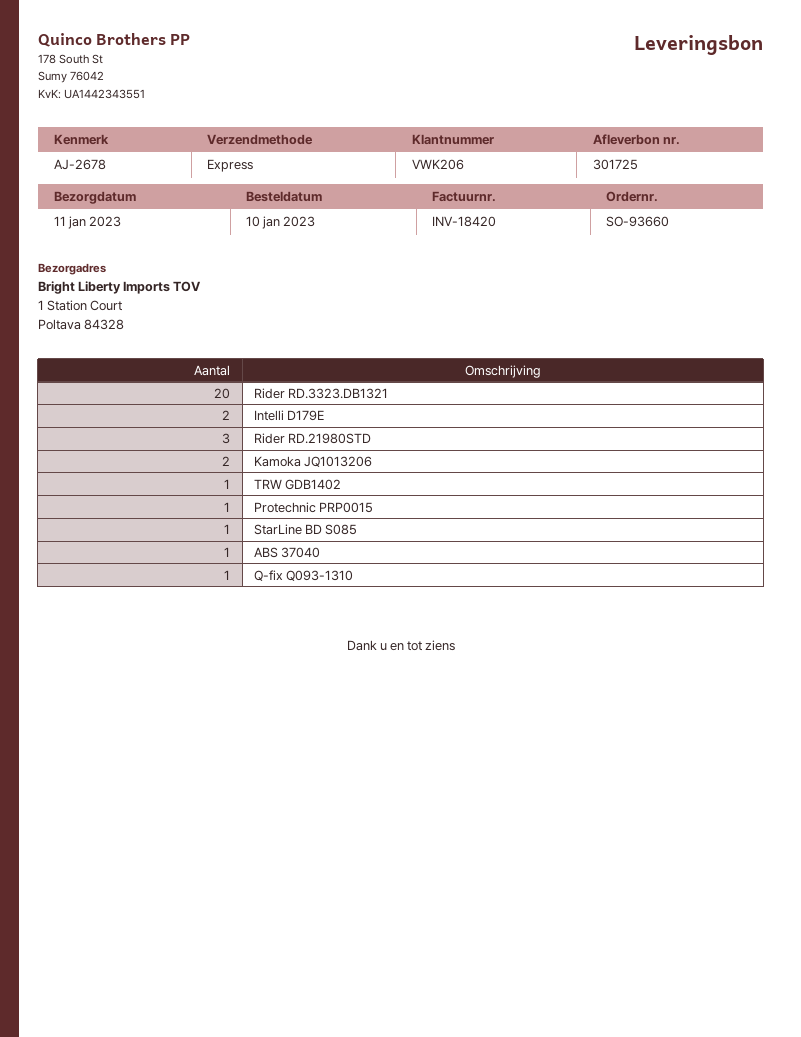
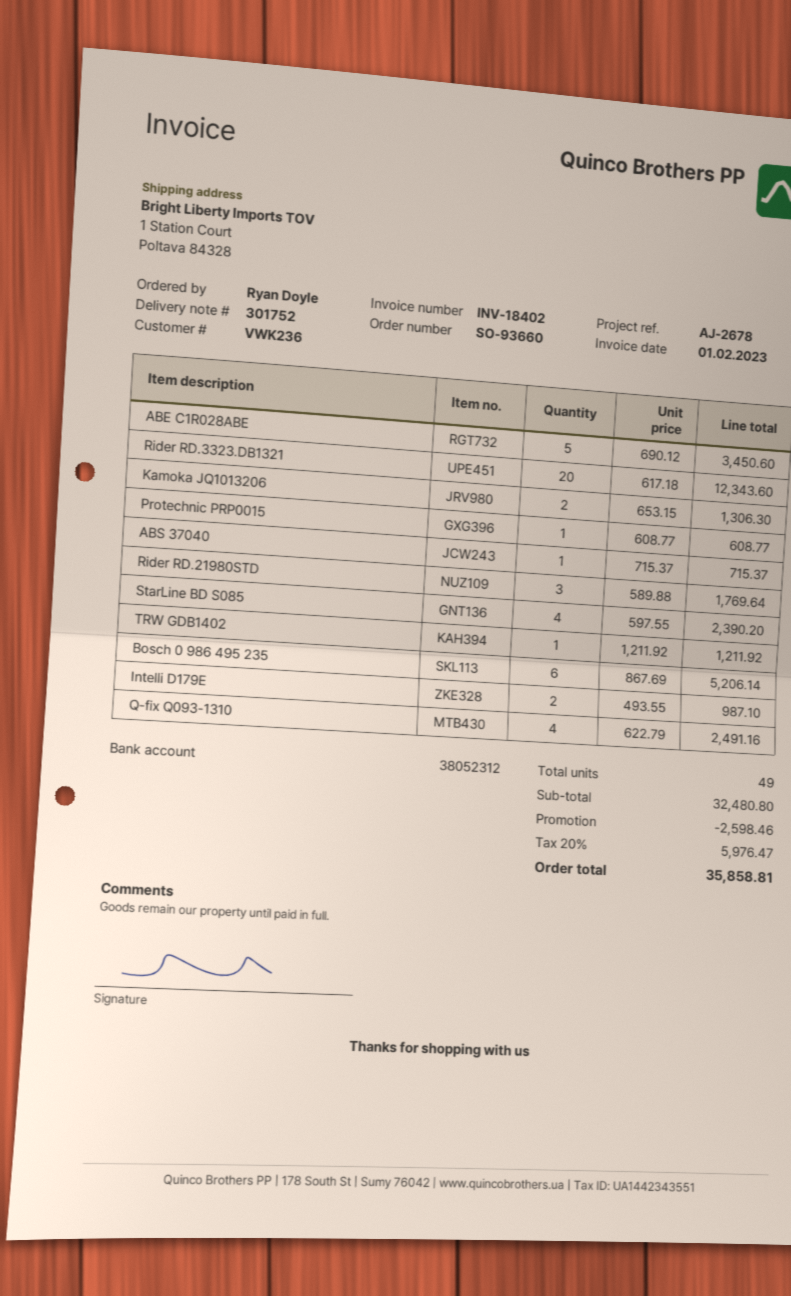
delivery note number: 301725 -> 301752
invoice number: INV-18420 -> INV-18402
customer number: VWK206 -> VWK236
StarLine BD S085: 1 -> 4
Q-fix Q093-1310: 1 -> 4
ABE C1R028ABE: none -> 5
Bosch 0 986 495 235: none -> 6

